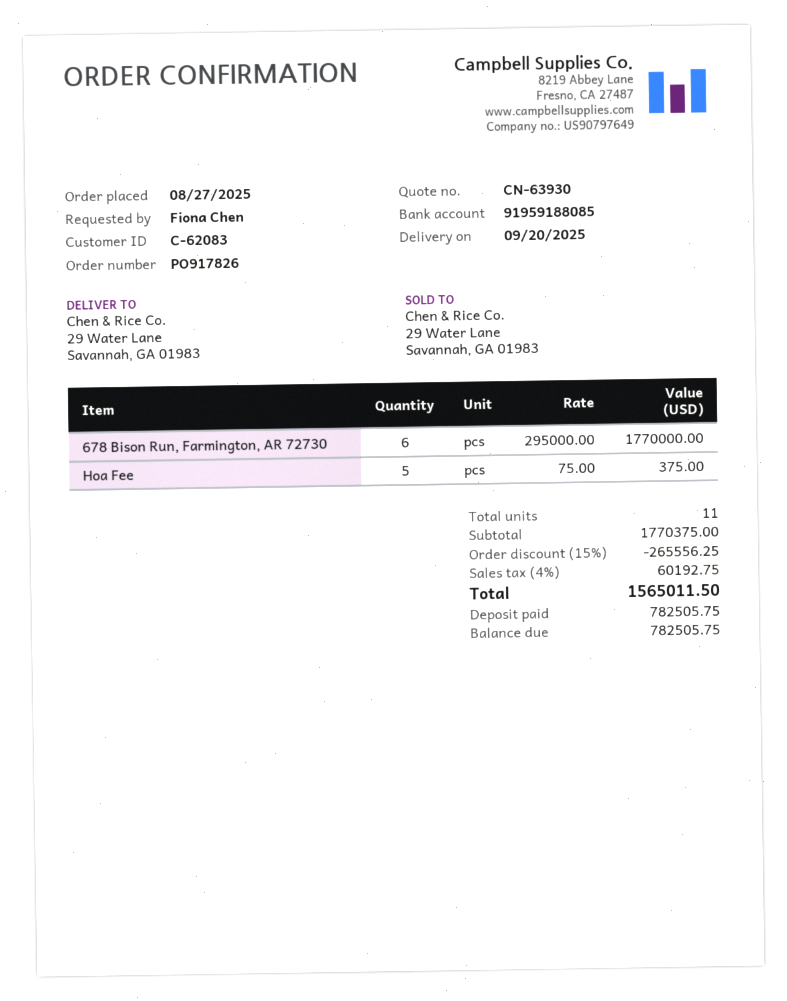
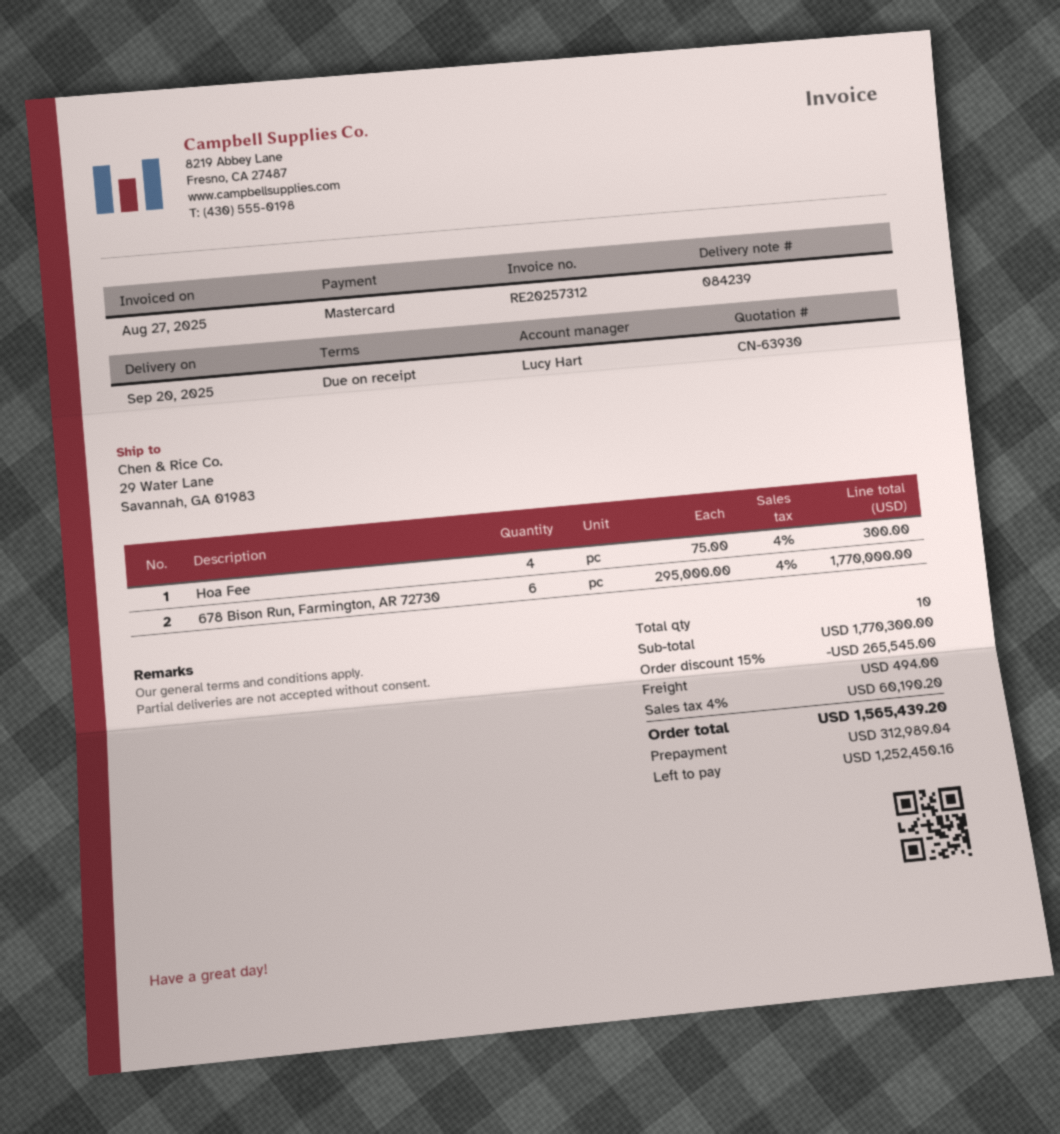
Hoa Fee: 5 x 75.00 = 375.00 -> 4 x 75.00 = 300.00
total quantity: 11 -> 10
subtotal: 1770375.00 -> 1770300.00
discount: 15% = 265556.25 -> 15% = 265545.00
shipping: none -> 494.00
tax: 4% = 60192.75 -> 4% = 60190.20
total: 1565011.50 -> 1565439.20
deposit: 782505.75 -> 312989.04
balance: 782505.75 -> 1252450.16

